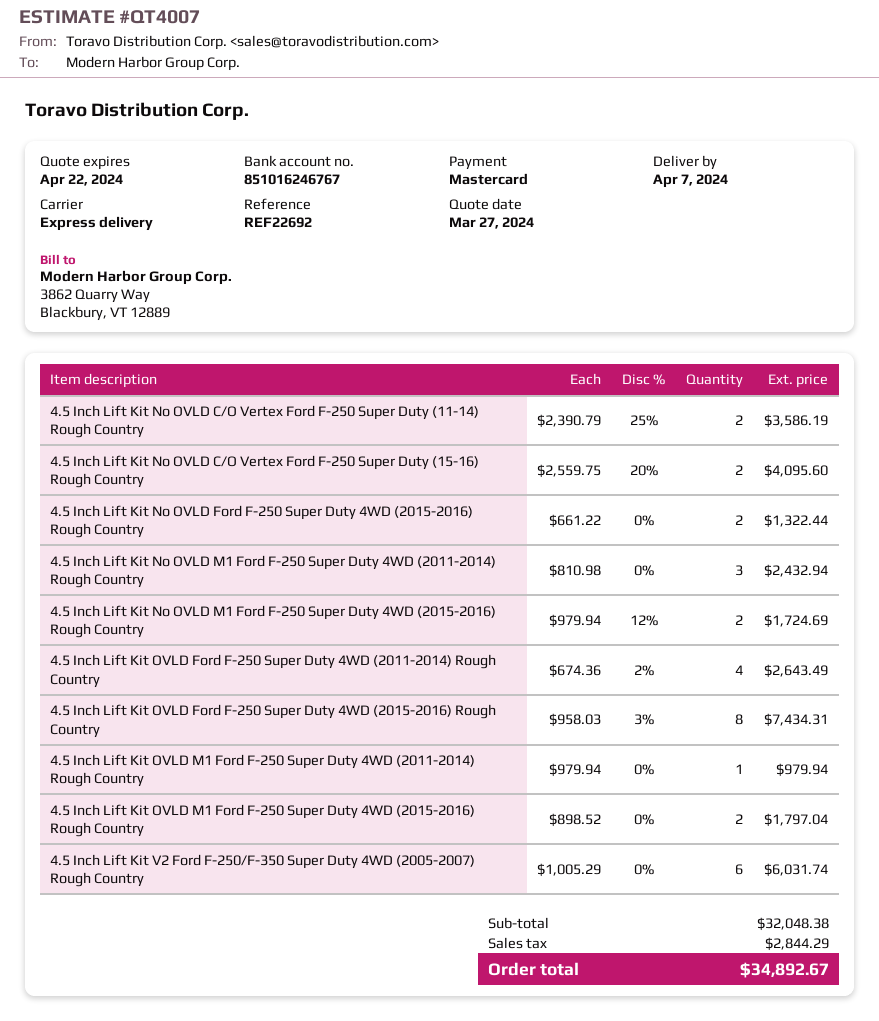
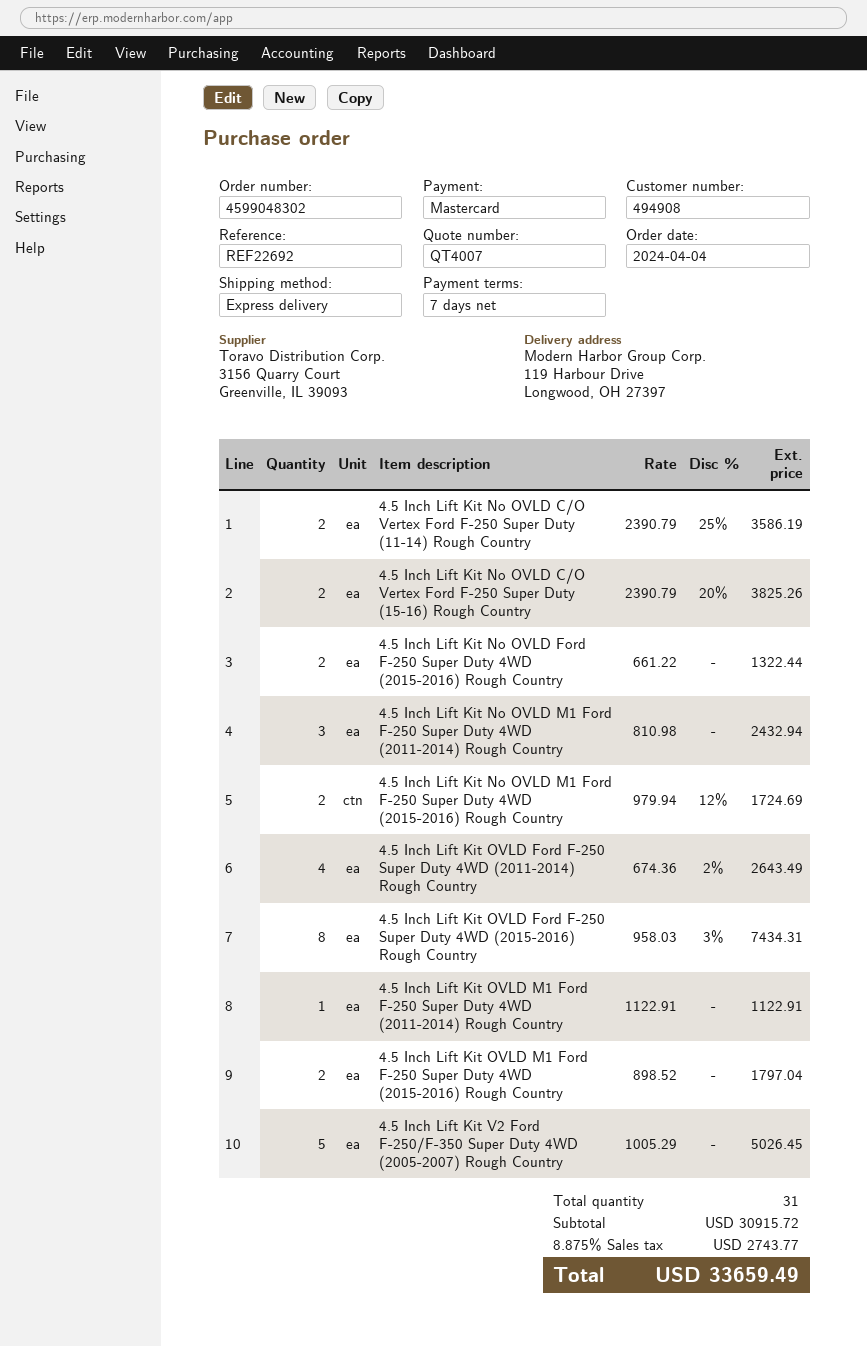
4.5 Inch Lift Kit No OVLD C/O Vertex Ford F-250 Super Duty (15-16) Rough Country: 2 x 2559.75 - 20% = 4095.60 -> 2 x 2390.79 - 20% = 3825.26
4.5 Inch Lift Kit OVLD M1 Ford F-250 Super Duty 4WD (2011-2014) Rough Country: 1 x 979.94 = 979.94 -> 1 x 1122.91 = 1122.91
4.5 Inch Lift Kit V2 Ford F-250/F-350 Super Duty 4WD (2005-2007) Rough Country: 6 x 1005.29 = 6031.74 -> 5 x 1005.29 = 5026.45
subtotal: 32048.38 -> 30915.72
tax: 2844.29 -> 2743.77
total: 34892.67 -> 33659.49

